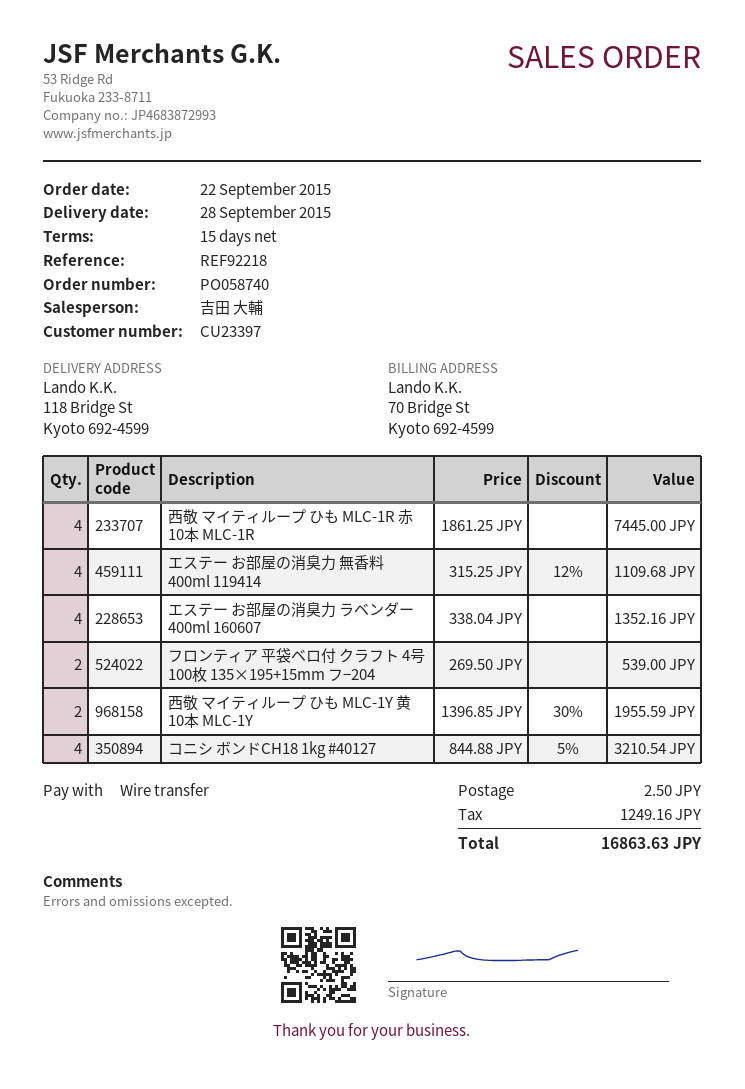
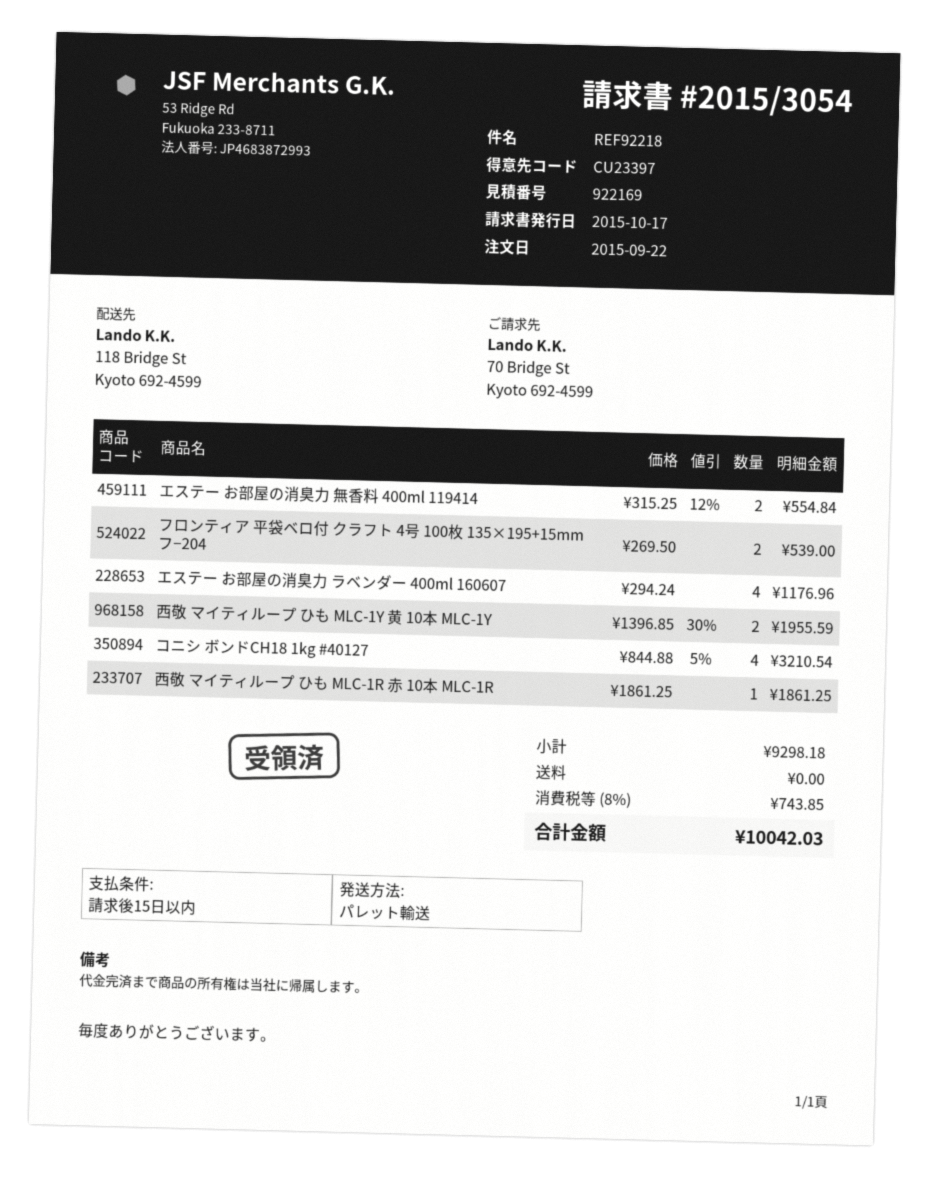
西敬 マイティループ ひも MLC-1R 赤 10本 MLC-1R: 4 x 1861.25 = 7445.00 -> 1 x 1861.25 = 1861.25
エステー お部屋の消臭力 無香料 400ml 119414: 4 x 315.25 - 12% = 1109.68 -> 2 x 315.25 - 12% = 554.84
エステー お部屋の消臭力 ラベンダー 400ml 160607: 4 x 338.04 = 1352.16 -> 4 x 294.24 = 1176.96
shipping: 2.50 -> 0.00
tax: 1249.16 -> 743.85
total: 16863.63 -> 10042.03

